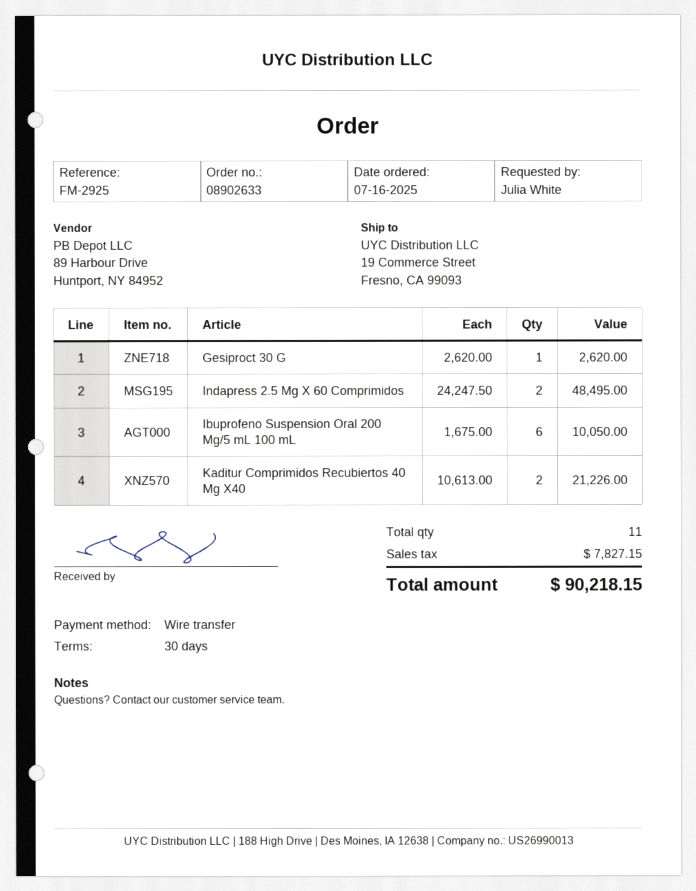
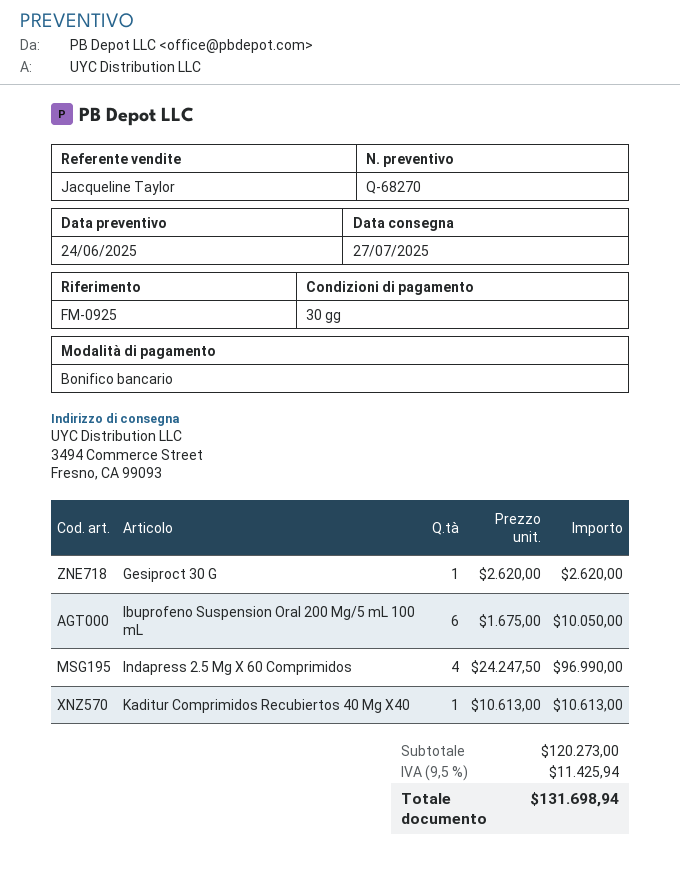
reference: FM-2925 -> FM-0925
ship to: 19 Commerce Street, Fresno, CA 99093 -> 3494 Commerce Street, Fresno, CA 99093
Indapress 2.5 Mg X 60 Comprimidos: 2 x 24247.50 = 48495.00 -> 4 x 24247.50 = 96990.00
Kaditur Comprimidos Recubiertos 40 Mg X40: 2 x 10613.00 = 21226.00 -> 1 x 10613.00 = 10613.00
tax: 7827.15 -> 11425.94
total: 90218.15 -> 131698.94

